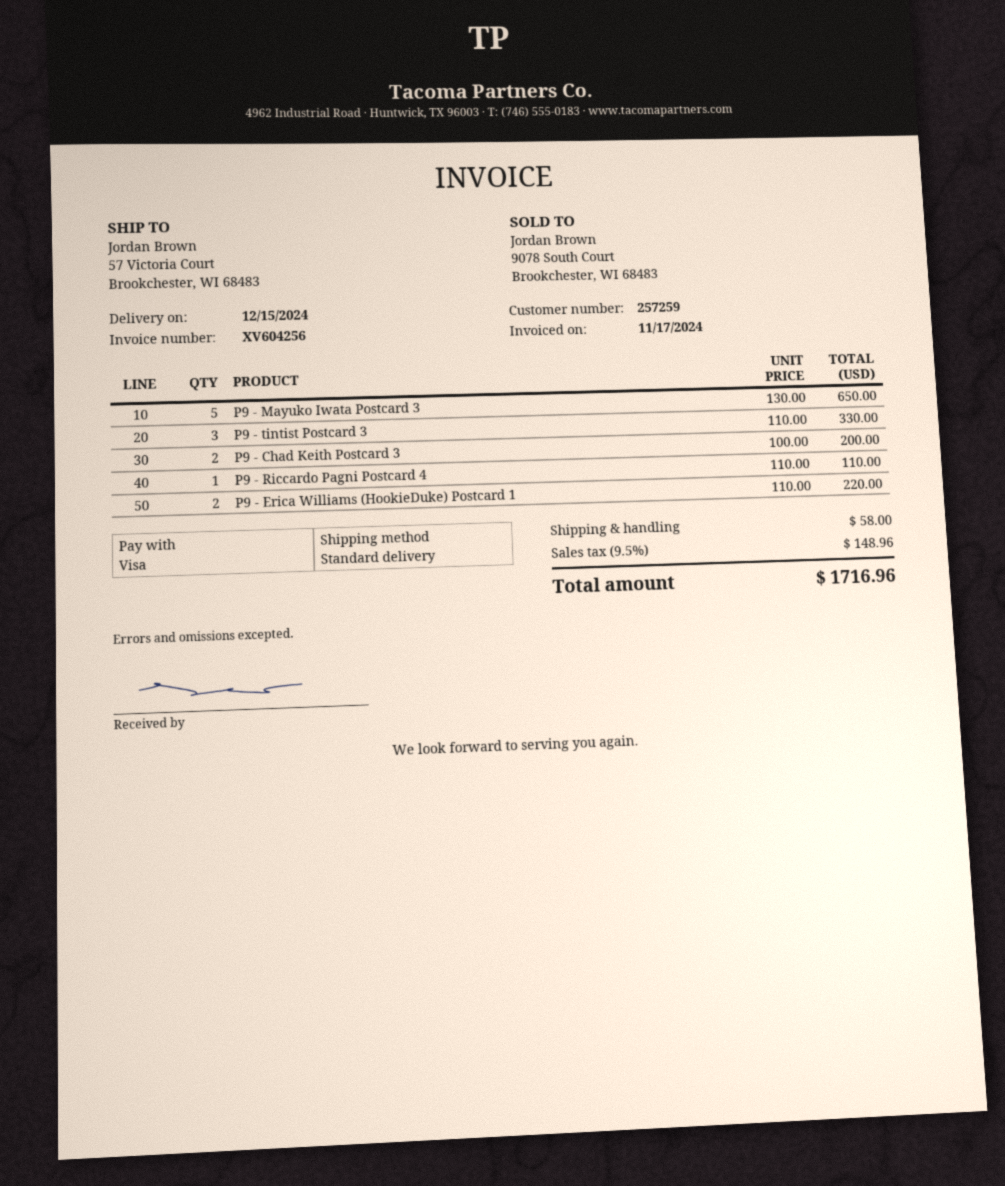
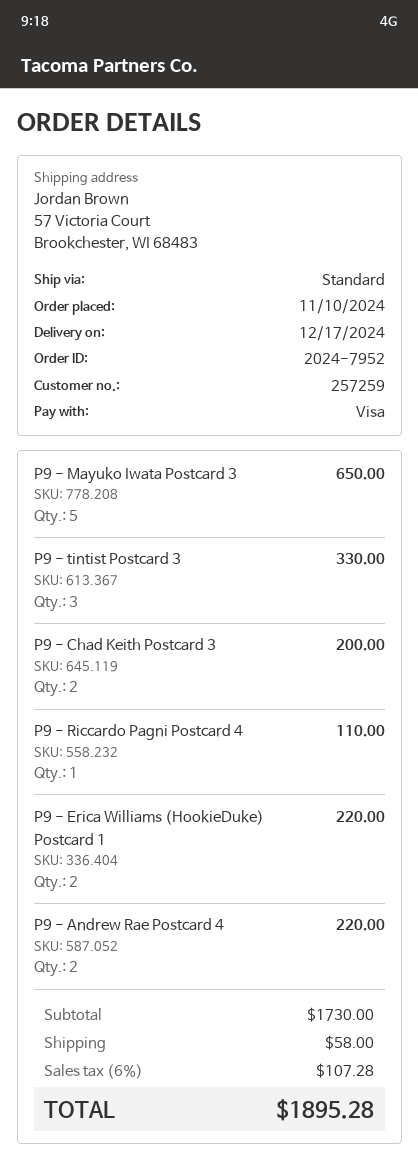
delivery date: 2024-12-15 -> 2024-12-17
P9 - Andrew Rae Postcard 4: none -> 2 for 220.00
tax: 9.5% = 148.96 -> 6% = 107.28
total: 1716.96 -> 1895.28

